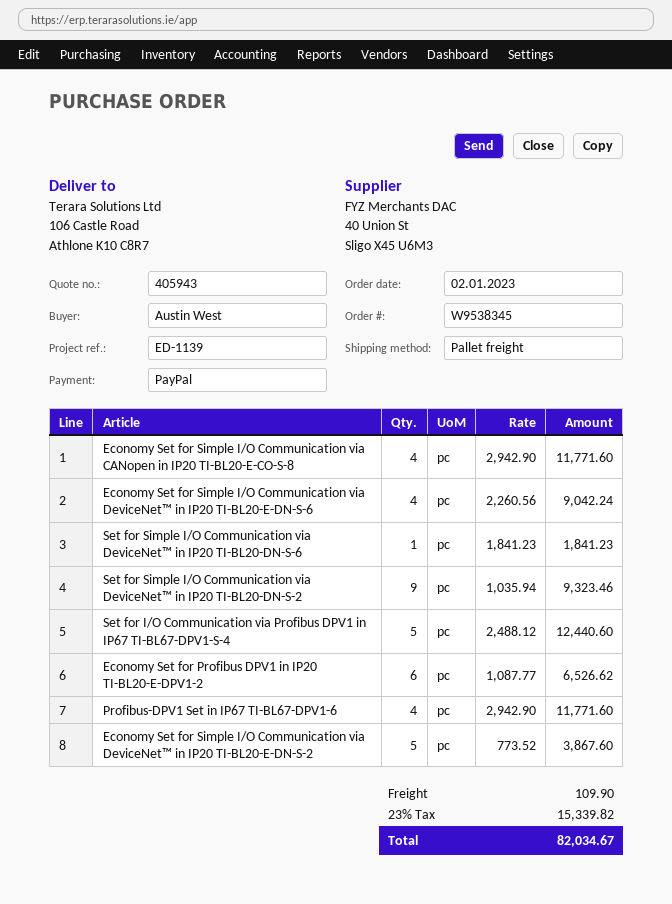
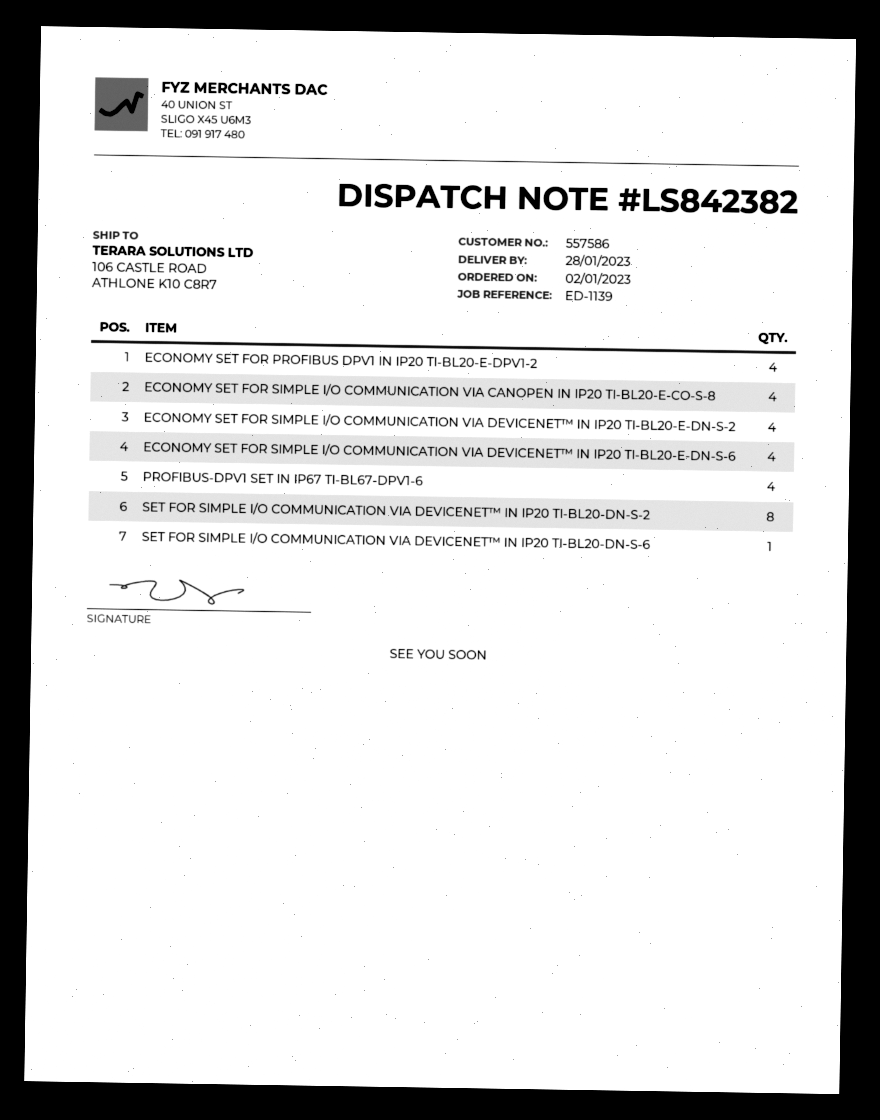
Set for Simple I/O Communication via DeviceNet™ in IP20 TI-BL20-DN-S-2: 9 -> 8
Set for I/O Communication via Profibus DPV1 in IP67 TI-BL67-DPV1-S-4: 5 -> none
Economy Set for Profibus DPV1 in IP20 TI-BL20-E-DPV1-2: 6 -> 4
Economy Set for Simple I/O Communication via DeviceNet™ in IP20 TI-BL20-E-DN-S-2: 5 -> 4

